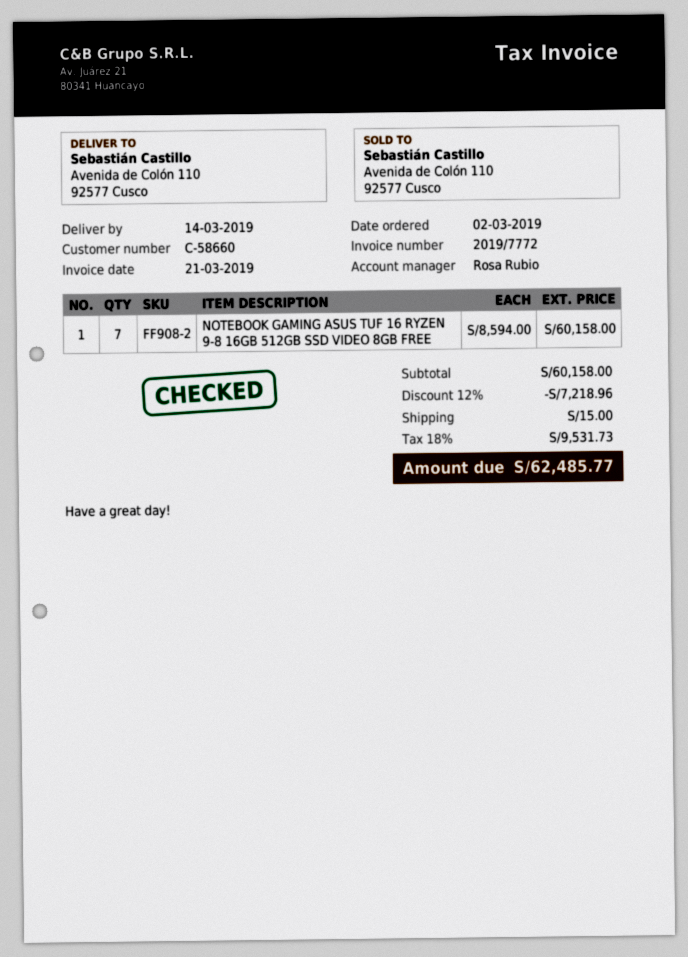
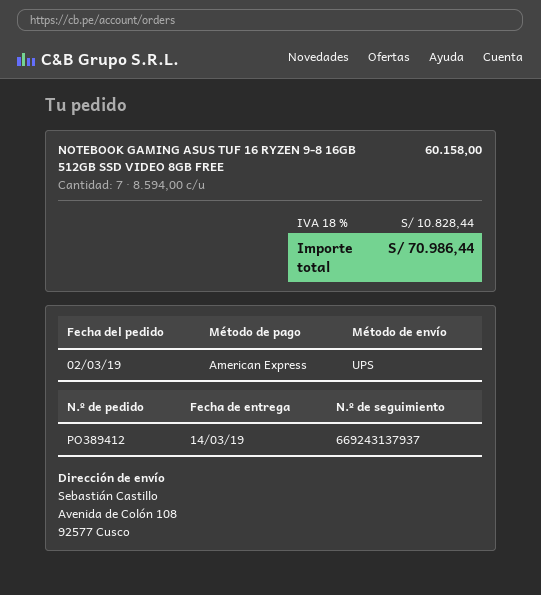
ship to: Avenida de Colón 110, 92577 Cusco -> Avenida de Colón 108, 92577 Cusco
discount: 12% = 7218.96 -> none
shipping: 15.00 -> none
tax: 18% = 9531.73 -> 18% = 10828.44
total: 62485.77 -> 70986.44

